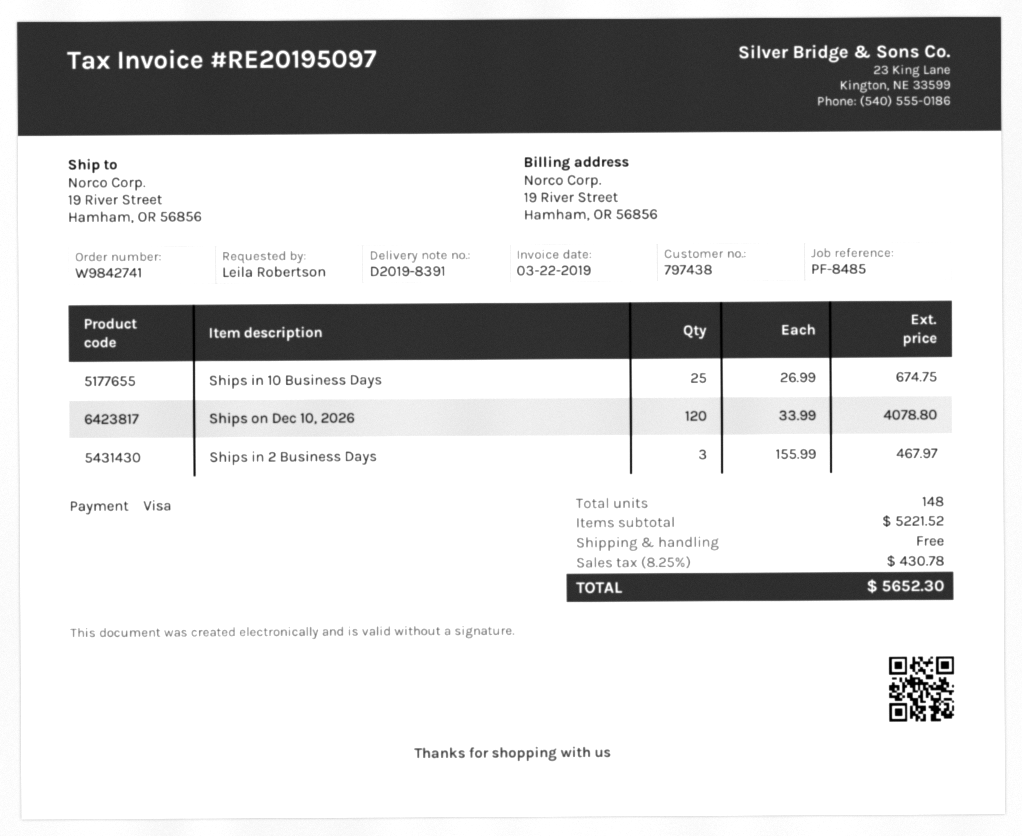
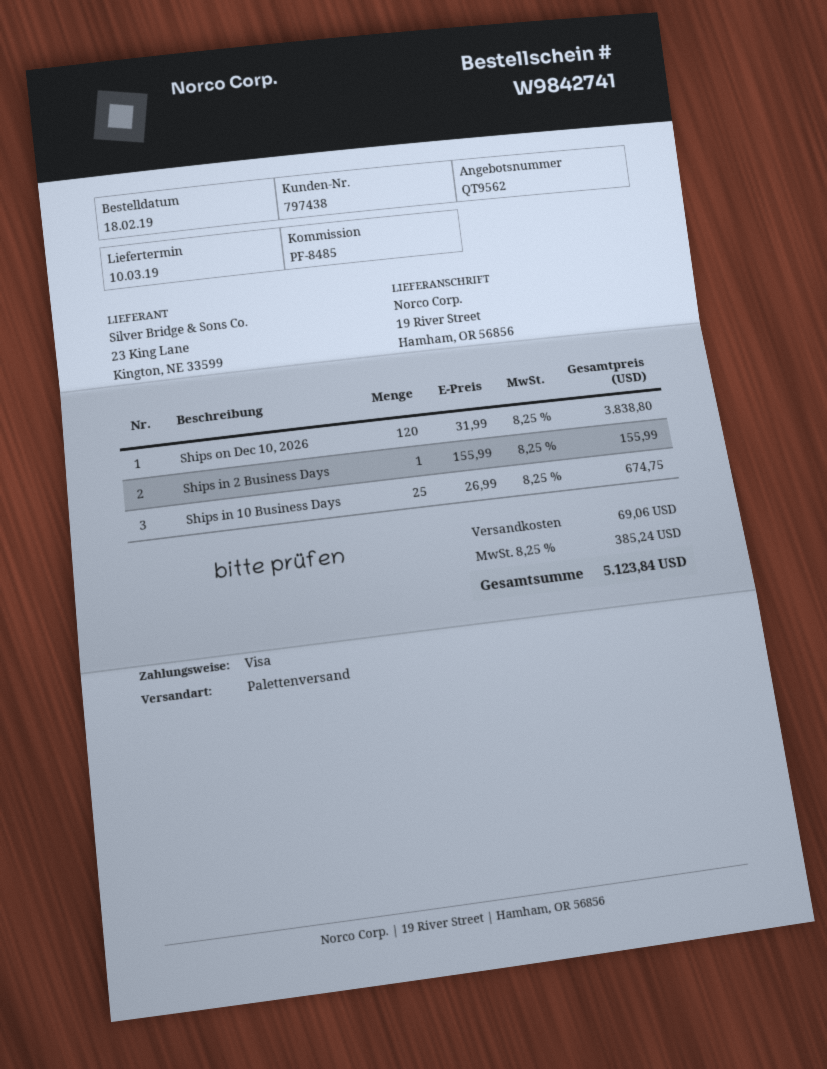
Ships on Dec 10, 2026: 120 x 33.99 = 4078.80 -> 120 x 31.99 = 3838.80
Ships in 2 Business Days: 3 x 155.99 = 467.97 -> 1 x 155.99 = 155.99
shipping: 0.00 -> 69.06
tax: 8.25% = 430.78 -> 8.25% = 385.24
total: 5652.30 -> 5123.84

